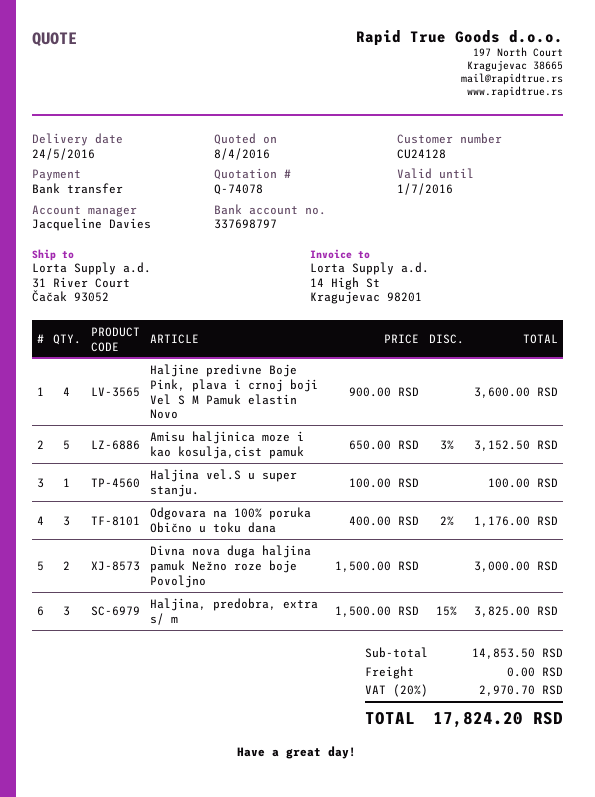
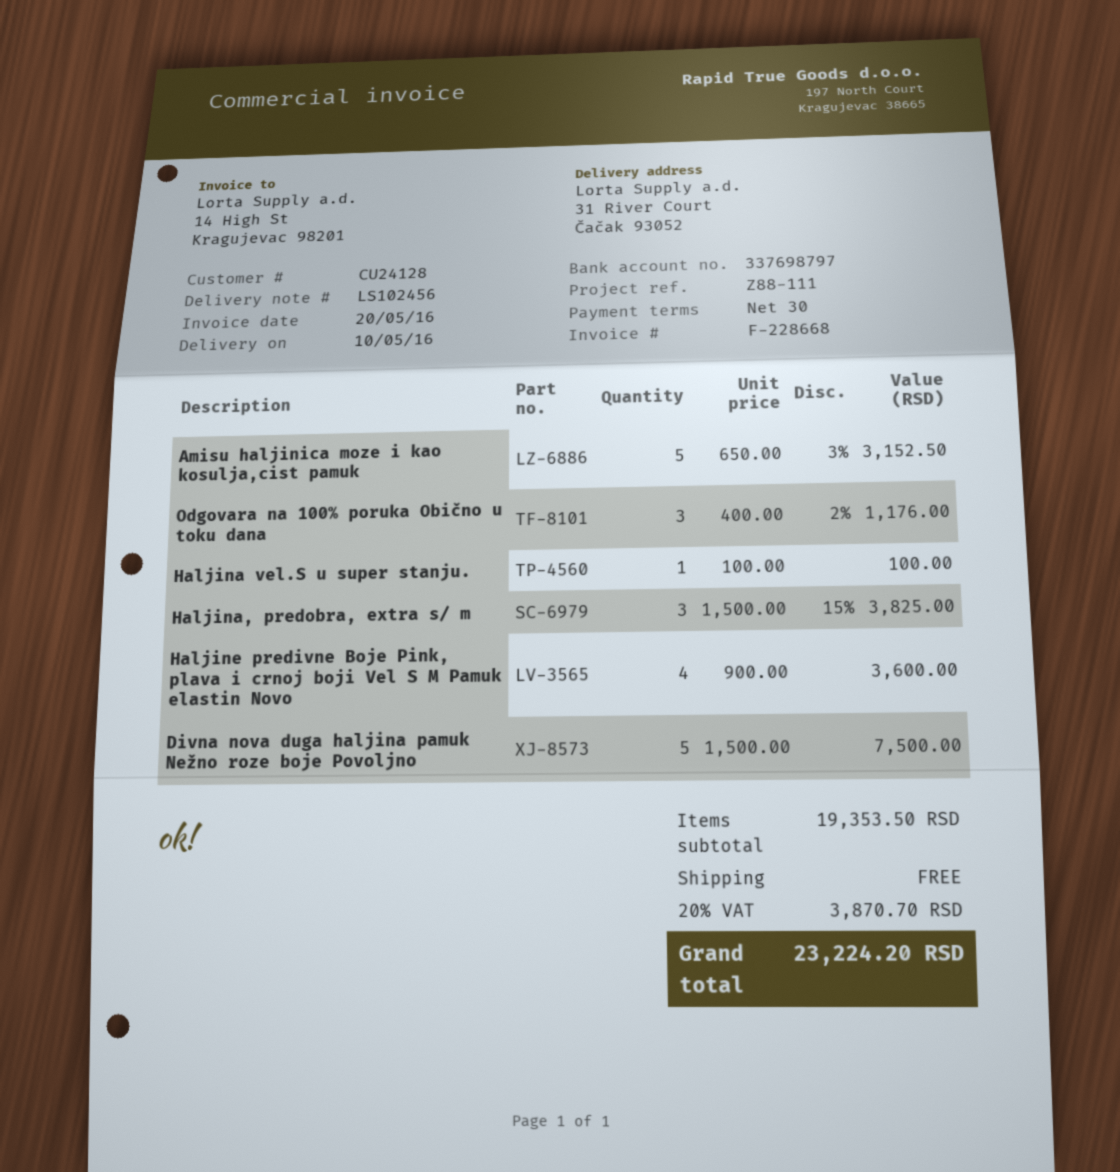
delivery date: 2016-05-24 -> 2016-05-10
Divna nova duga haljina pamuk Nežno roze boje Povoljno: 2 x 1500.00 = 3000.00 -> 5 x 1500.00 = 7500.00
subtotal: 14853.50 -> 19353.50
tax: 20% = 2970.70 -> 20% = 3870.70
total: 17824.20 -> 23224.20

